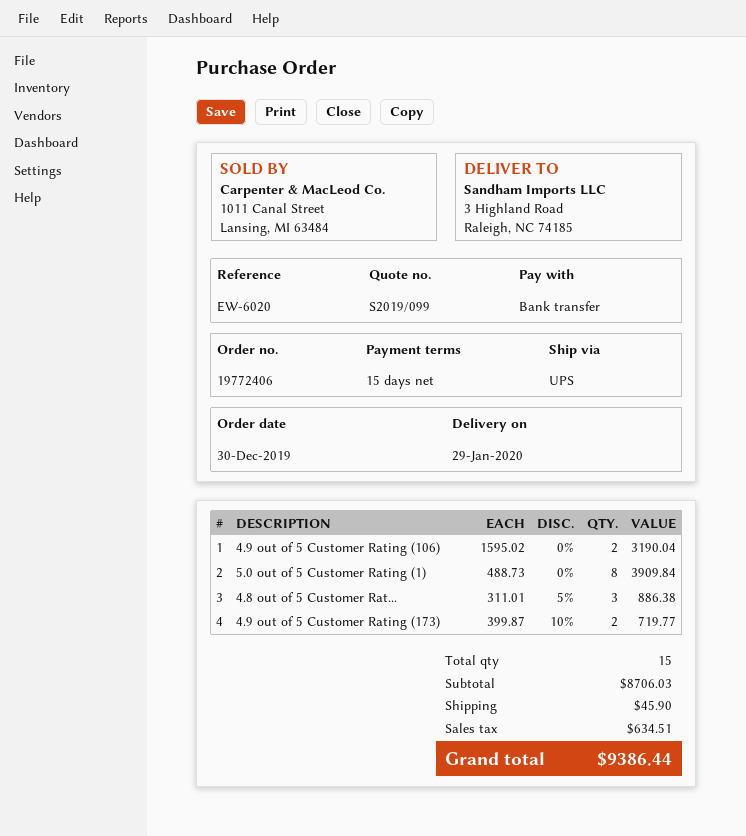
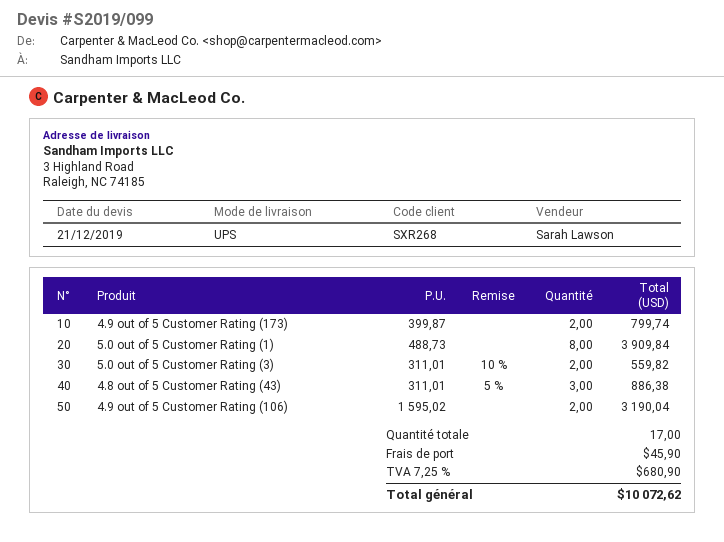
4.9 out of 5 Customer Rating (173): 2 x 399.87 - 10% = 719.77 -> 2 x 399.87 = 799.74
5.0 out of 5 Customer Rating (3): none -> 2 x 311.01 - 10% = 559.82
total quantity: 15 -> 17
tax: 634.51 -> 680.90
total: 9386.44 -> 10072.62

